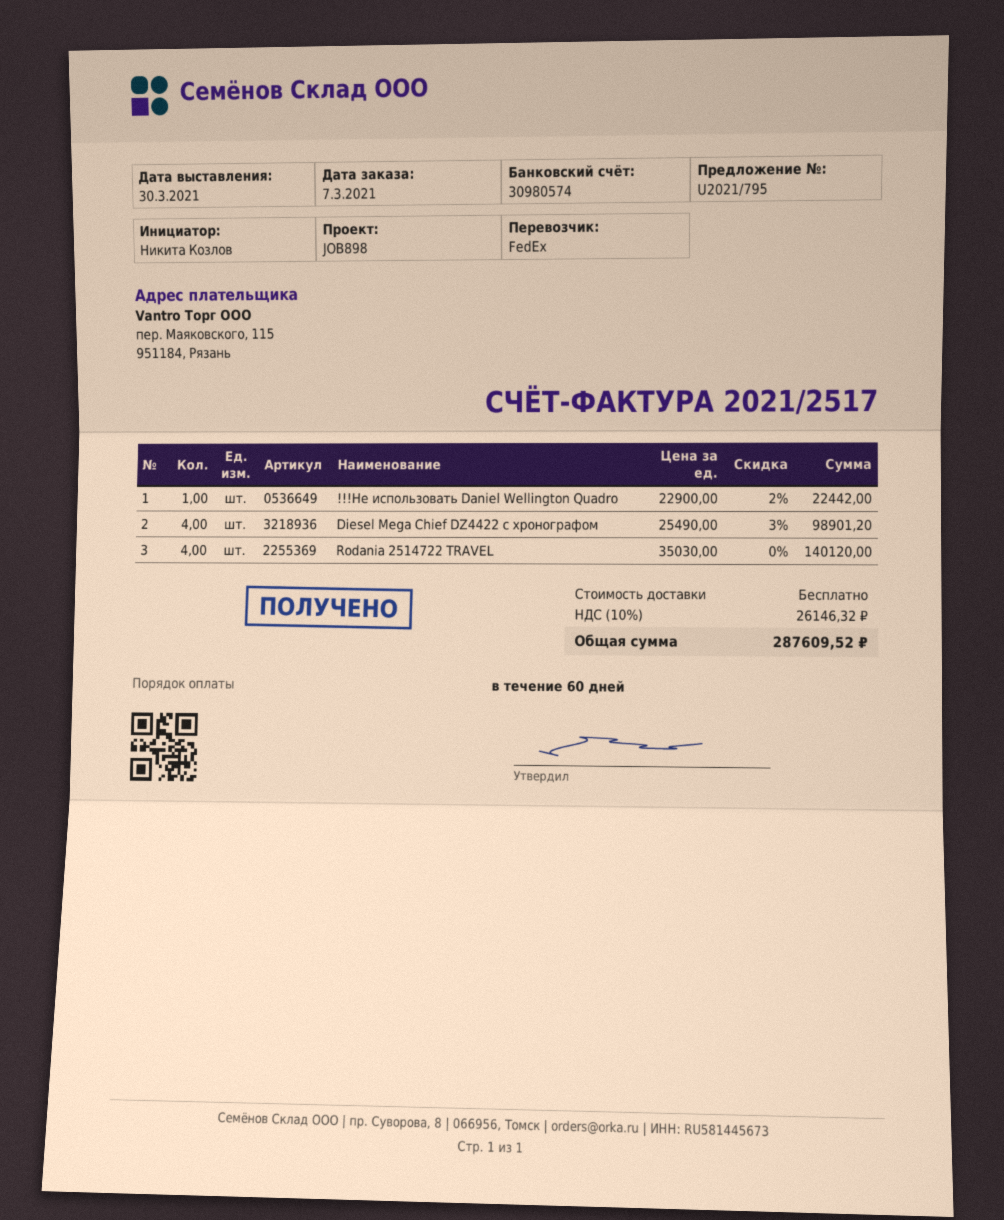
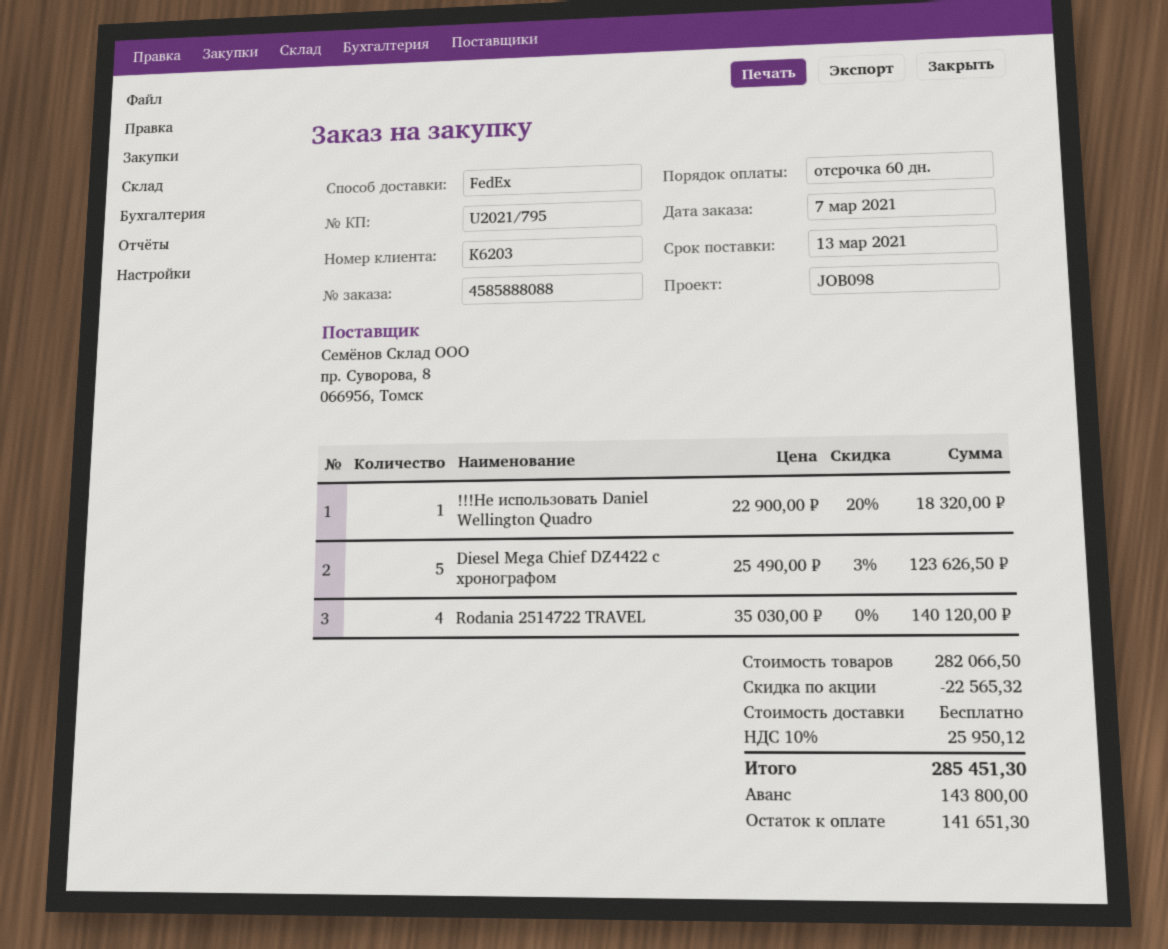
reference: JOB898 -> JOB098
!!!Не использовать Daniel Wellington Quadro: 1 x 22900.00 - 2% = 22442.00 -> 1 x 22900.00 - 20% = 18320.00
Diesel Mega Chief DZ4422 с хронографом: 4 x 25490.00 - 3% = 98901.20 -> 5 x 25490.00 - 3% = 123626.50
discount: none -> 22565.32
tax: 10% = 26146.32 -> 10% = 25950.12
total: 287609.52 -> 285451.30

